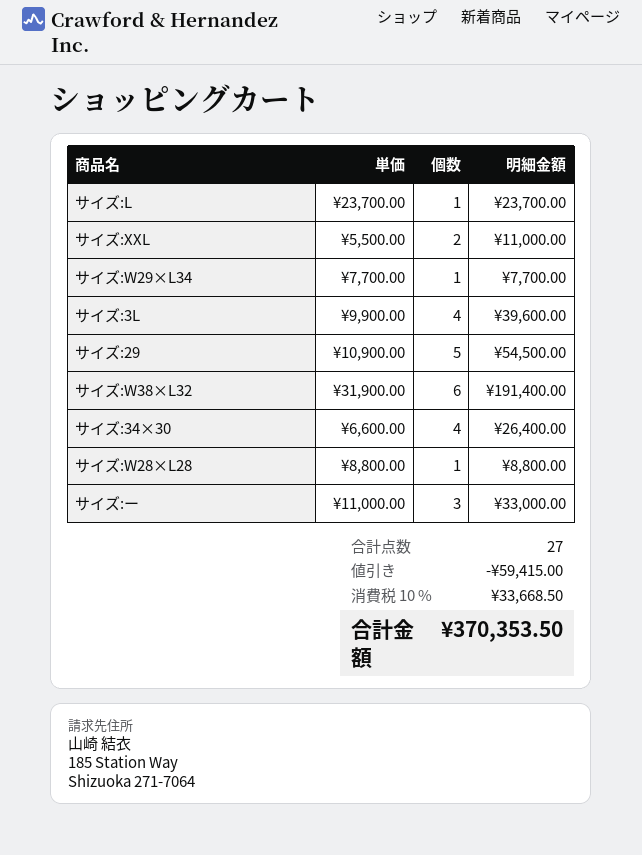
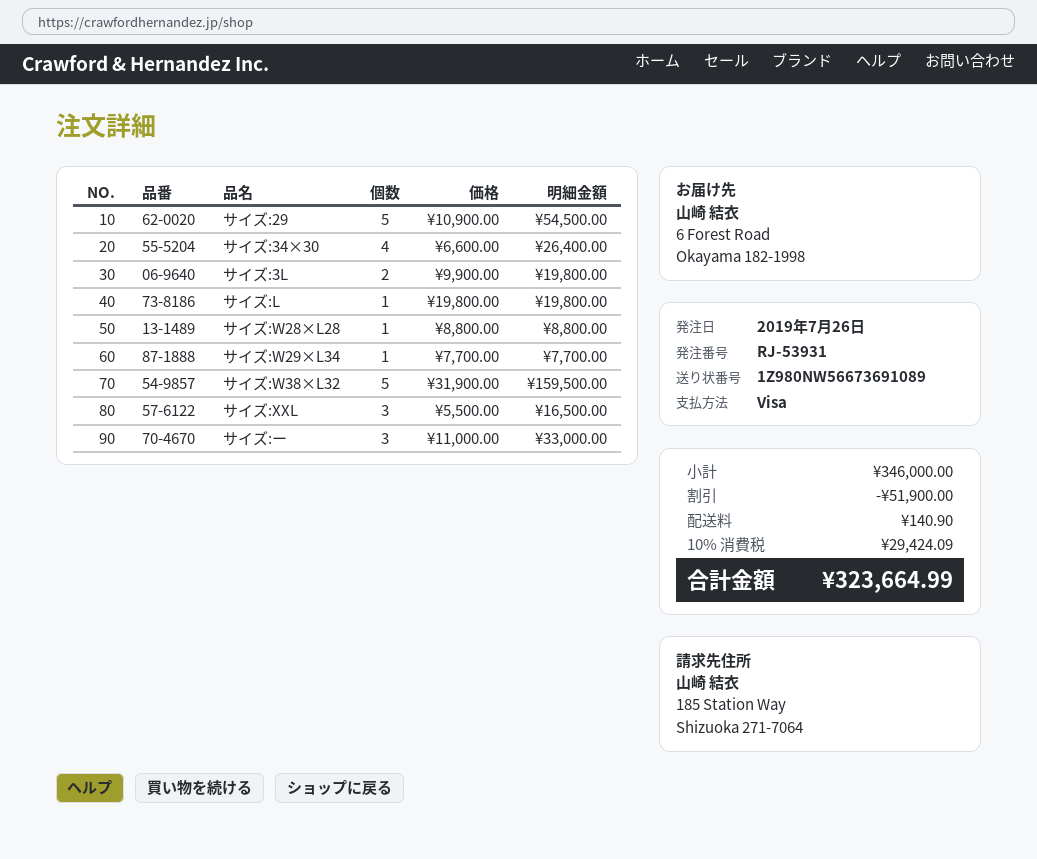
サイズ:L: 1 x 23700.00 = 23700.00 -> 1 x 19800.00 = 19800.00
サイズ:XXL: 2 x 5500.00 = 11000.00 -> 3 x 5500.00 = 16500.00
サイズ:3L: 4 x 9900.00 = 39600.00 -> 2 x 9900.00 = 19800.00
サイズ:W38×L32: 6 x 31900.00 = 191400.00 -> 5 x 31900.00 = 159500.00
discount: 59415.00 -> 51900.00
shipping: none -> 140.90
tax: 10% = 33668.50 -> 10% = 29424.09
total: 370353.50 -> 323664.99

